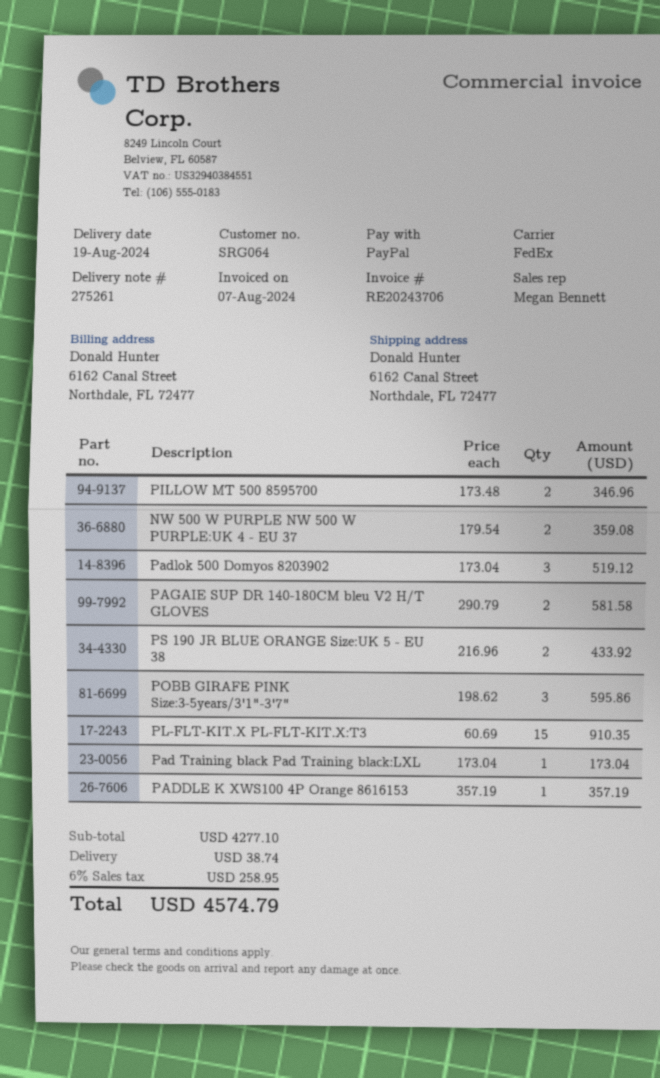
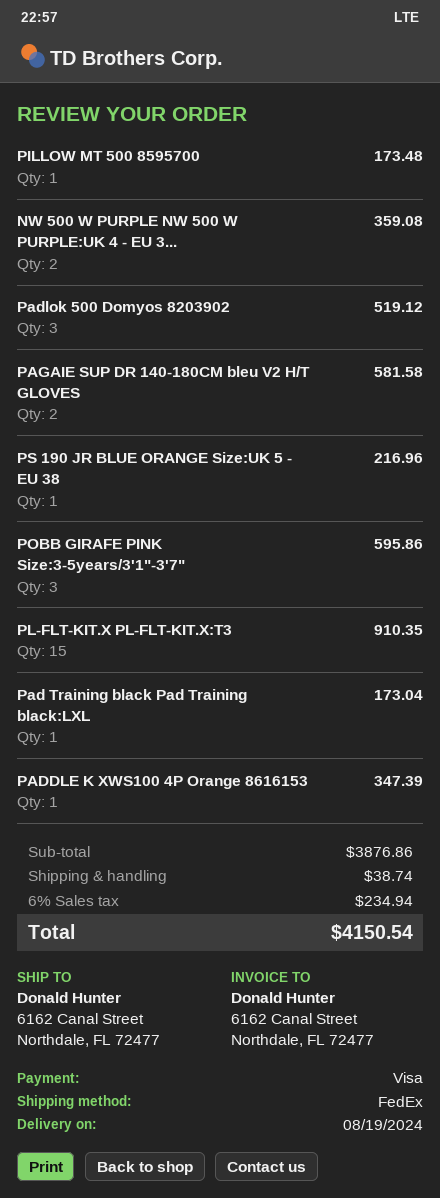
payment method: PayPal -> Visa
PILLOW MT 500 8595700: 2 for 346.96 -> 1 for 173.48
PS 190 JR BLUE ORANGE Size:UK 5 - EU 38: 2 for 433.92 -> 1 for 216.96
PADDLE K XWS100 4P Orange 8616153: 1 for 357.19 -> 1 for 347.39
subtotal: 4277.10 -> 3876.86
tax: 6% = 258.95 -> 6% = 234.94
total: 4574.79 -> 4150.54

